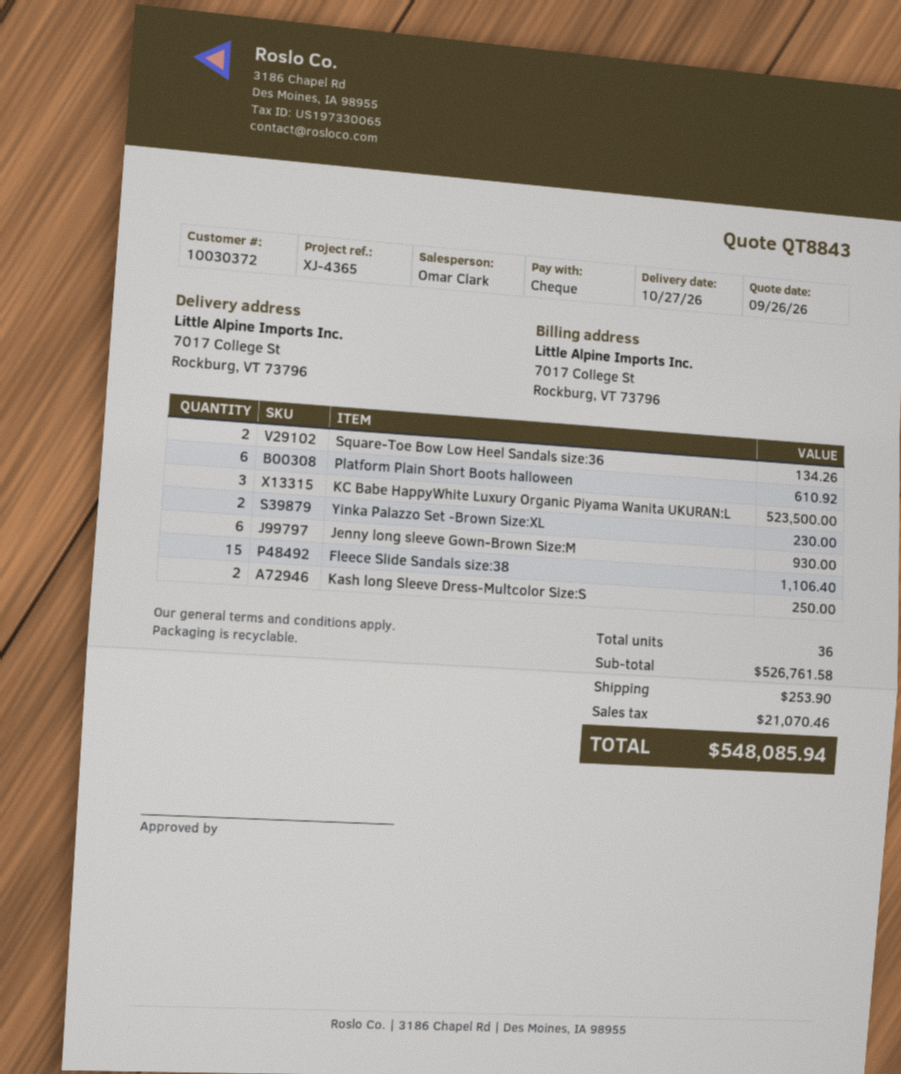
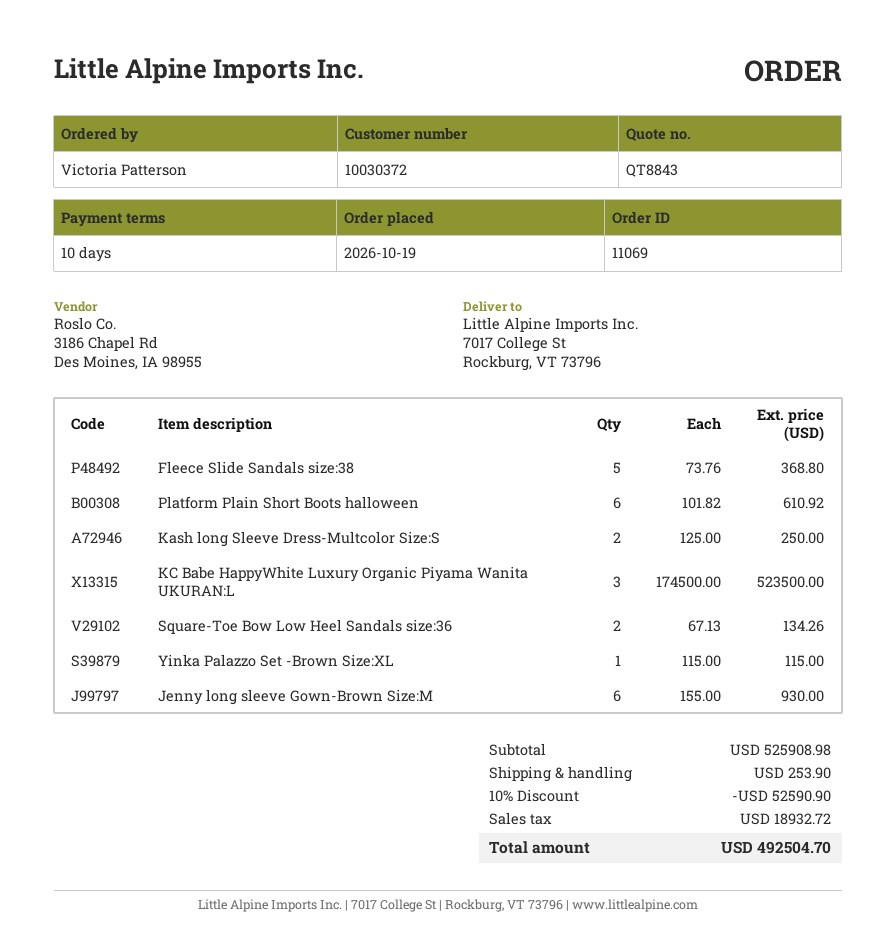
Yinka Palazzo Set -Brown Size:XL: 2 for 230.00 -> 1 for 115.00
Fleece Slide Sandals size:38: 15 for 1106.40 -> 5 for 368.80
subtotal: 526761.58 -> 525908.98
discount: none -> 10% = 52590.90
tax: 21070.46 -> 18932.72
total: 548085.94 -> 492504.70

